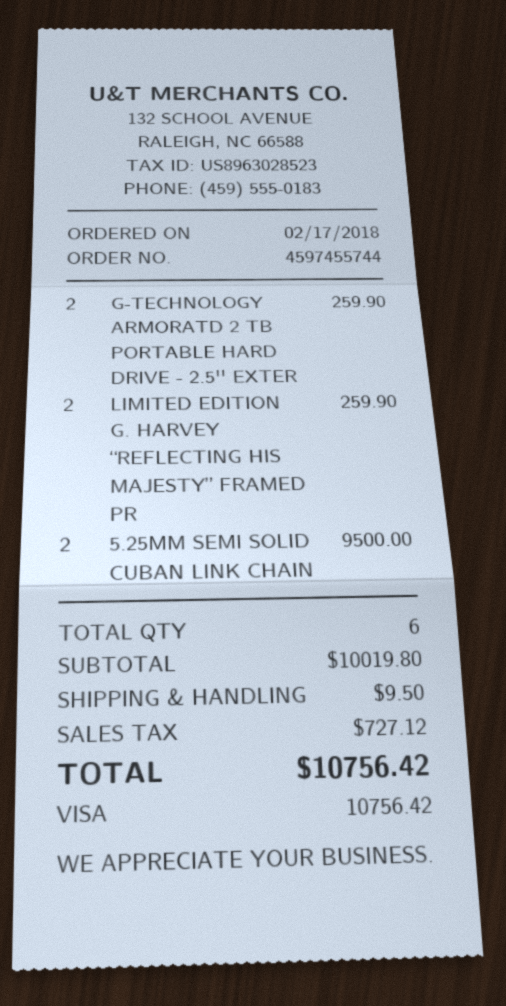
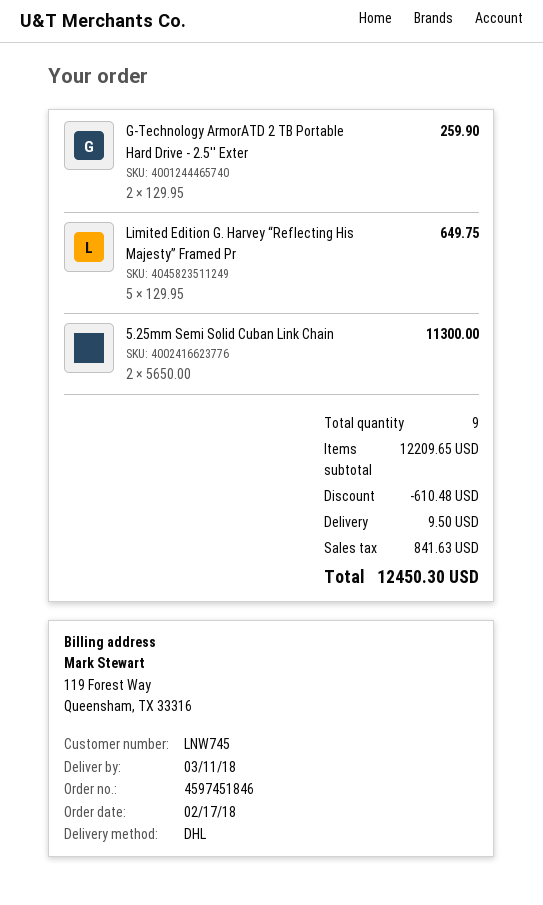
order number: 4597455744 -> 4597451846
LIMITED EDITION G. HARVEY “REFLECTING HIS MAJESTY” FRAMED PR: 2 for 259.90 -> 5 for 649.75
5.25MM SEMI SOLID CUBAN LINK CHAIN: 2 for 9500.00 -> 2 for 11300.00
total quantity: 6 -> 9
subtotal: 10019.80 -> 12209.65
discount: none -> 610.48
tax: 727.12 -> 841.63
total: 10756.42 -> 12450.30

